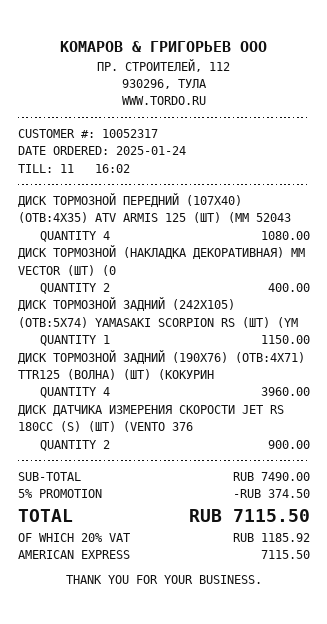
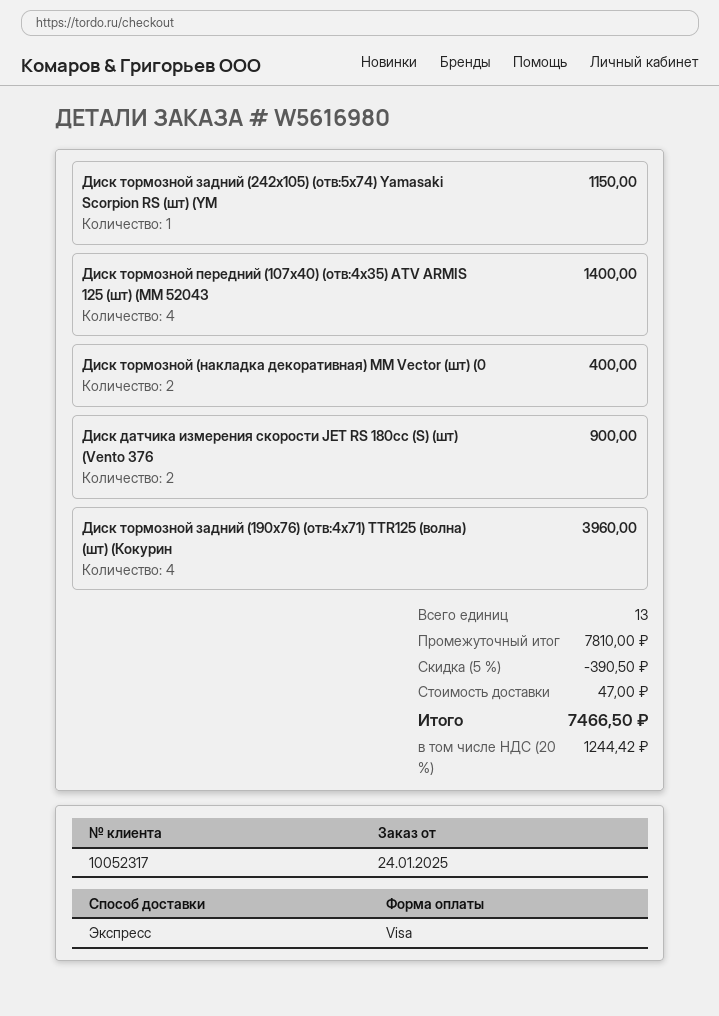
payment method: American Express -> Visa
ДИСК ТОРМОЗНОЙ ПЕРЕДНИЙ (107X40) (ОТВ:4X35) ATV ARMIS 125 (ШТ) (MM 52043: 4 for 1080.00 -> 4 for 1400.00
subtotal: 7490.00 -> 7810.00
discount: 5% = 374.50 -> 5% = 390.50
shipping: none -> 47.00
tax: 20% = 1185.92 -> 20% = 1244.42
total: 7115.50 -> 7466.50

